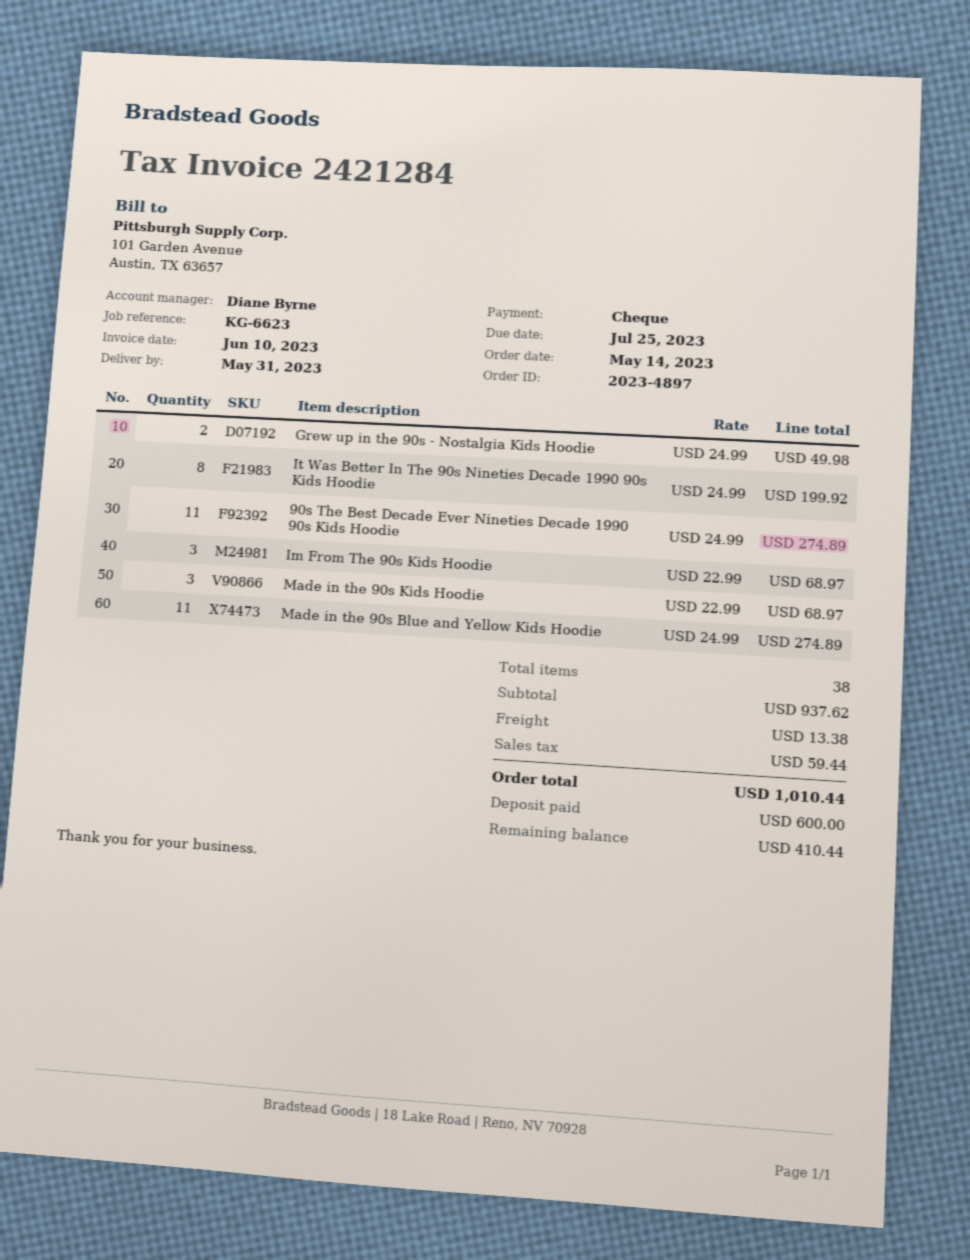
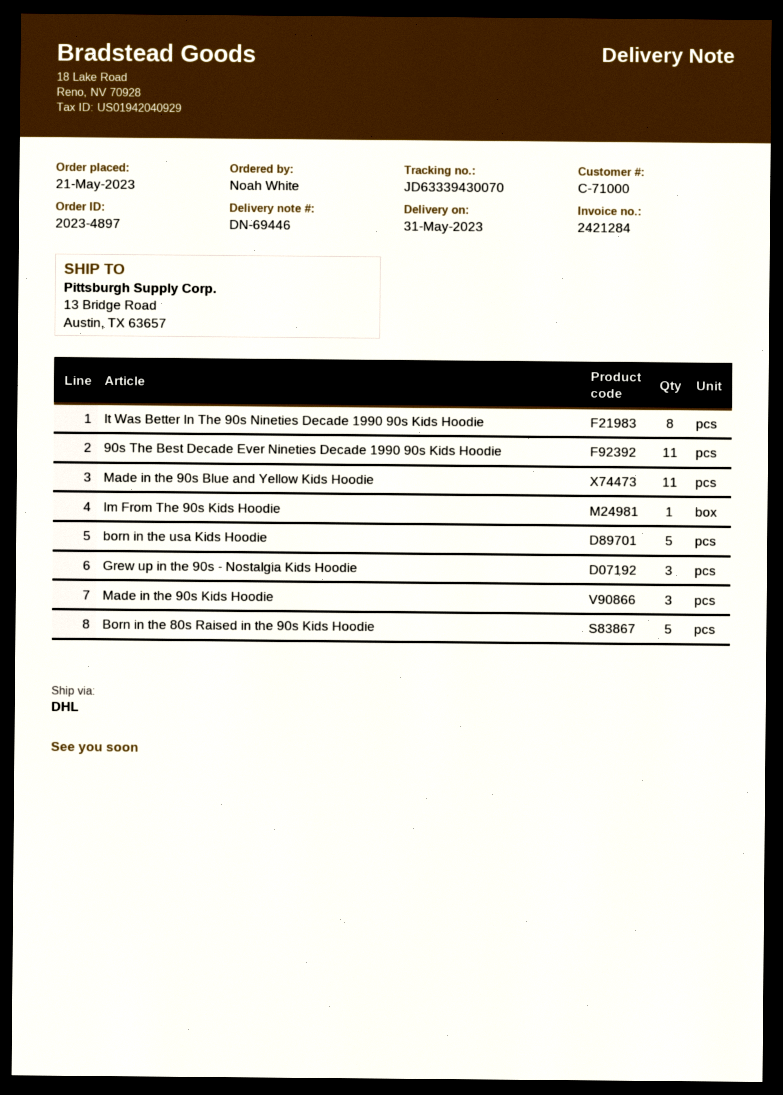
order date: 2023-05-14 -> 2023-05-21
Grew up in the 90s - Nostalgia Kids Hoodie: 2 -> 3
Im From The 90s Kids Hoodie: 3 -> 1
born in the usa Kids Hoodie: none -> 5
Born in the 80s Raised in the 90s Kids Hoodie: none -> 5

